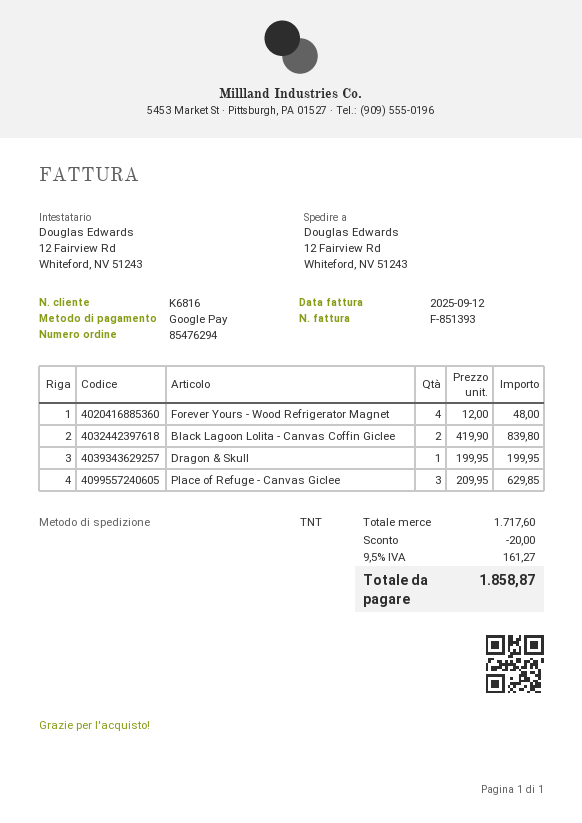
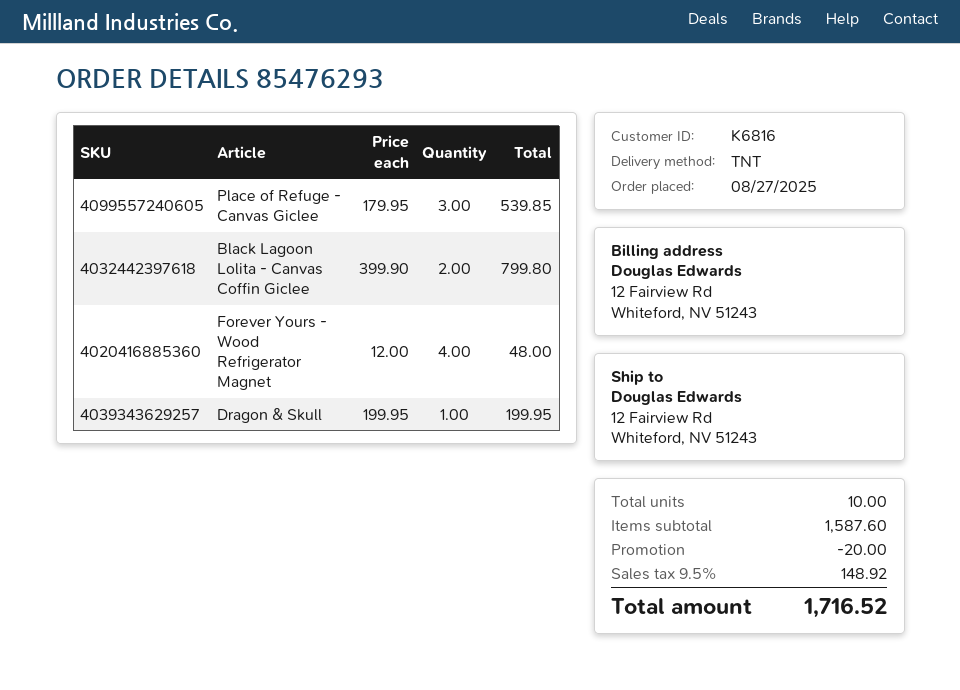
order number: 85476294 -> 85476293
Black Lagoon Lolita - Canvas Coffin Giclee: 2 x 419.90 = 839.80 -> 2 x 399.90 = 799.80
Place of Refuge - Canvas Giclee: 3 x 209.95 = 629.85 -> 3 x 179.95 = 539.85
subtotal: 1717.60 -> 1587.60
tax: 9.5% = 161.27 -> 9.5% = 148.92
total: 1858.87 -> 1716.52

